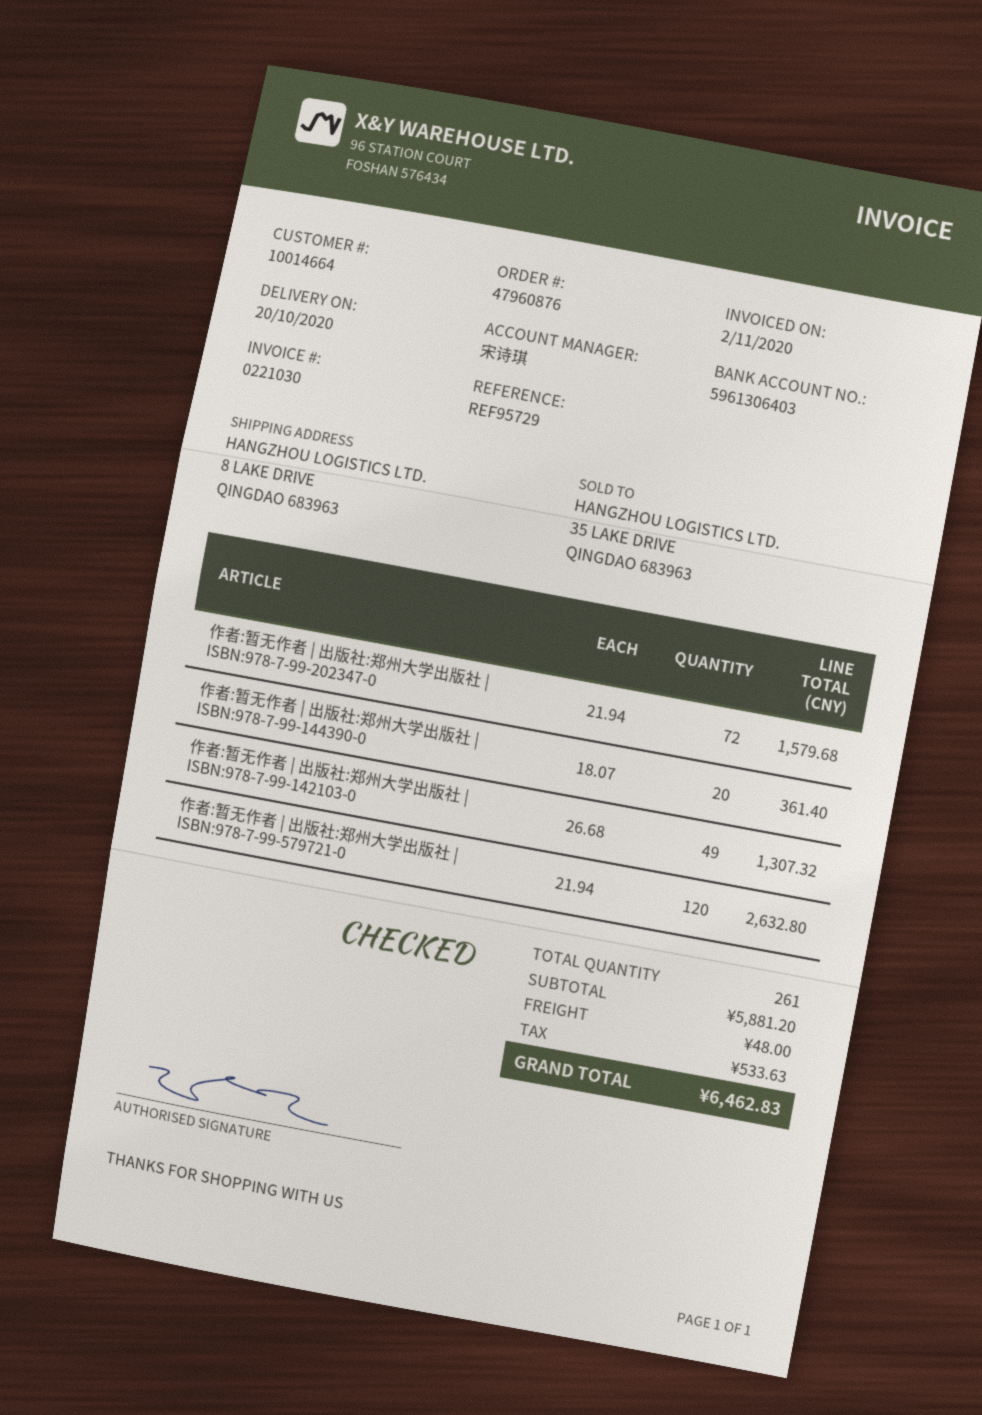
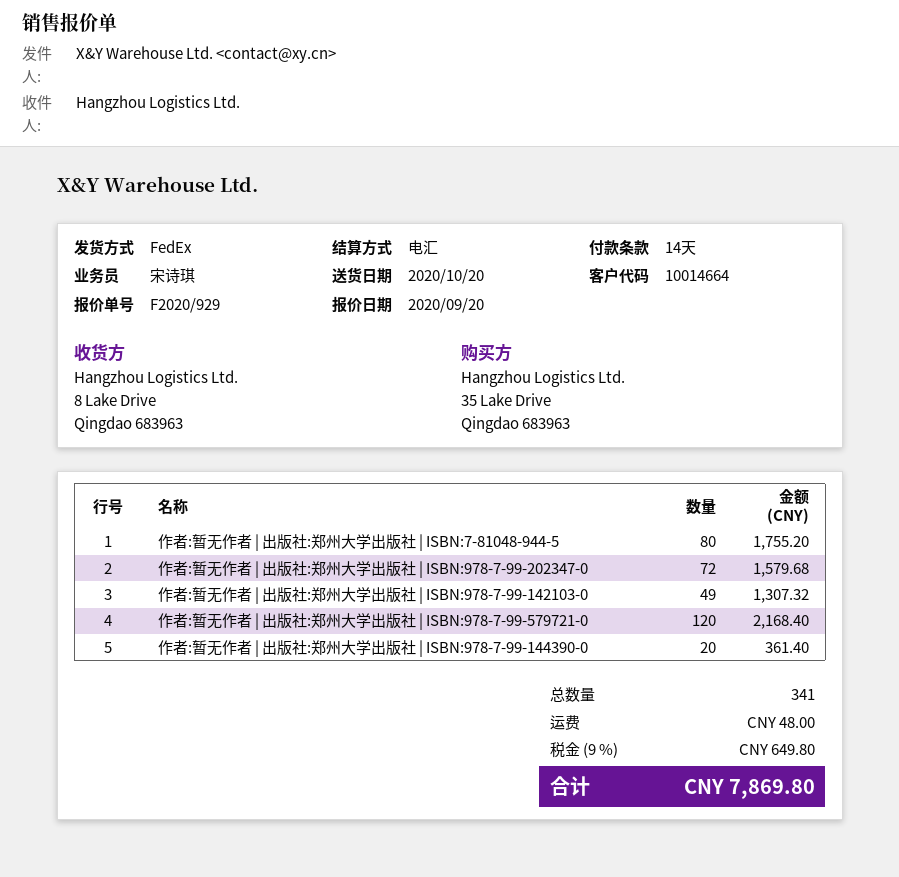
作者:暂无作者 | 出版社:郑州大学出版社 | ISBN:978-7-99-579721-0: 120 for 2632.80 -> 120 for 2168.40
作者:暂无作者 | 出版社:郑州大学出版社 | ISBN:7-81048-944-5: none -> 80 for 1755.20
total quantity: 261 -> 341
tax: 533.63 -> 649.80
total: 6462.83 -> 7869.80

